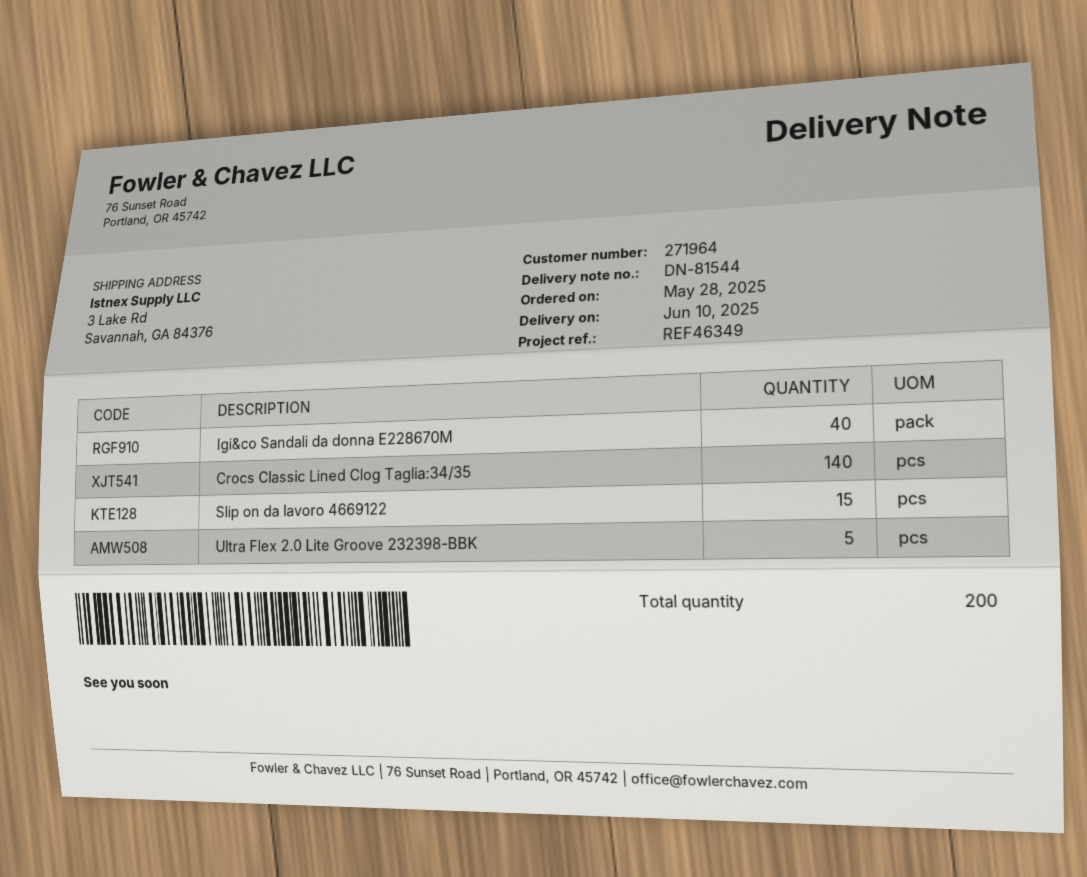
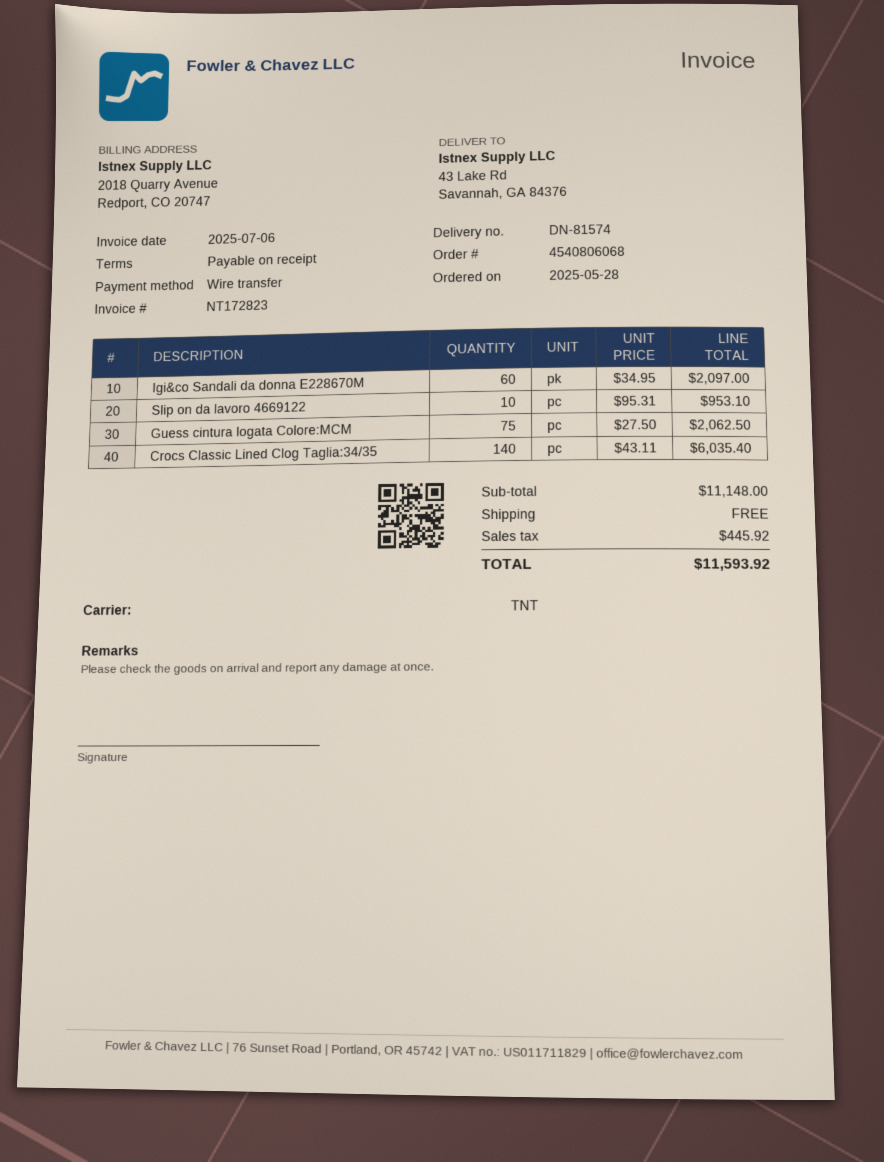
delivery note number: DN-81544 -> DN-81574
ship to: 3 Lake Rd, Savannah, GA 84376 -> 43 Lake Rd, Savannah, GA 84376
Igi&co Sandali da donna E228670M: 40 -> 60
Slip on da lavoro 4669122: 15 -> 10
Ultra Flex 2.0 Lite Groove 232398-BBK: 5 -> none
Guess cintura logata Colore:MCM: none -> 75

